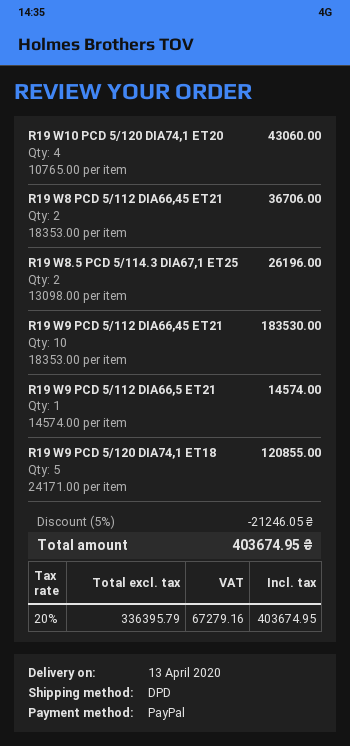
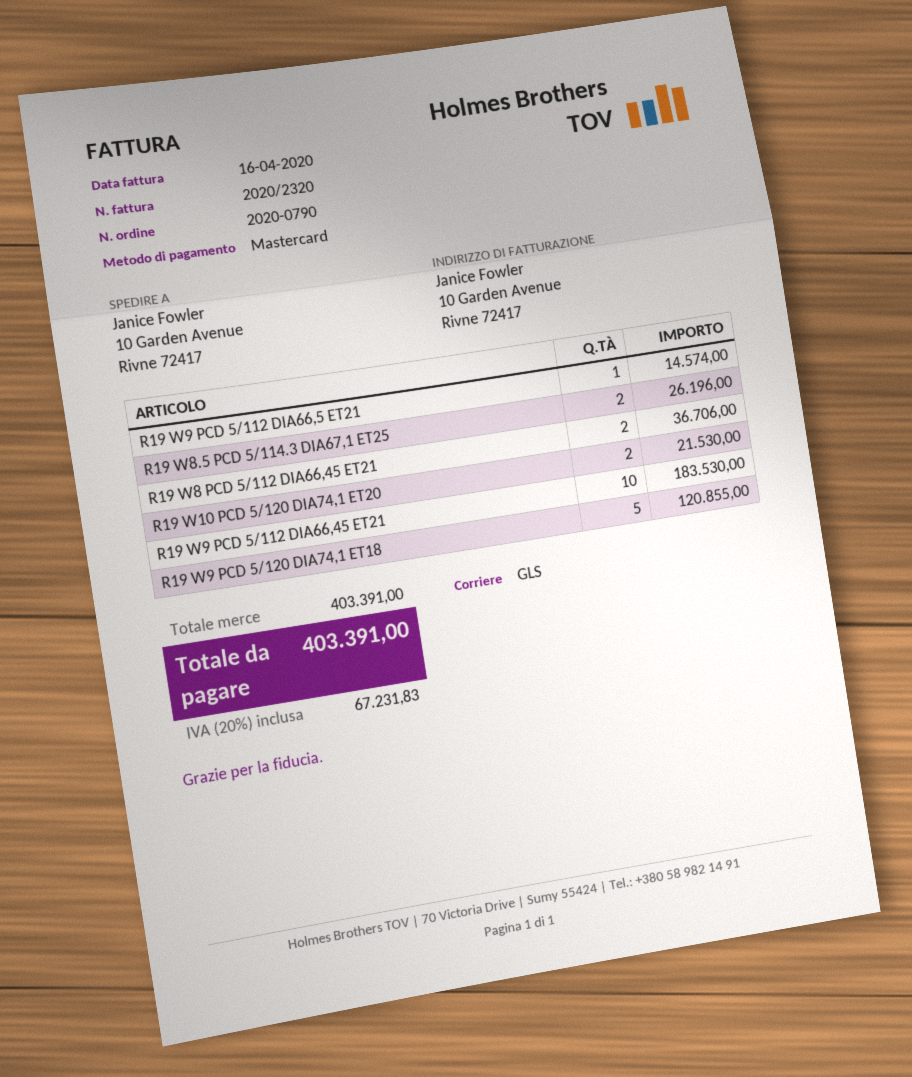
payment method: PayPal -> Mastercard
shipping method: DPD -> GLS
R19 W10 PCD 5/120 DIA74,1 ET20: 4 for 43060.00 -> 2 for 21530.00
discount: 5% = 21246.05 -> none
tax: 20% = 67279.16 -> 20% = 67231.83
total: 403674.95 -> 403391.00

